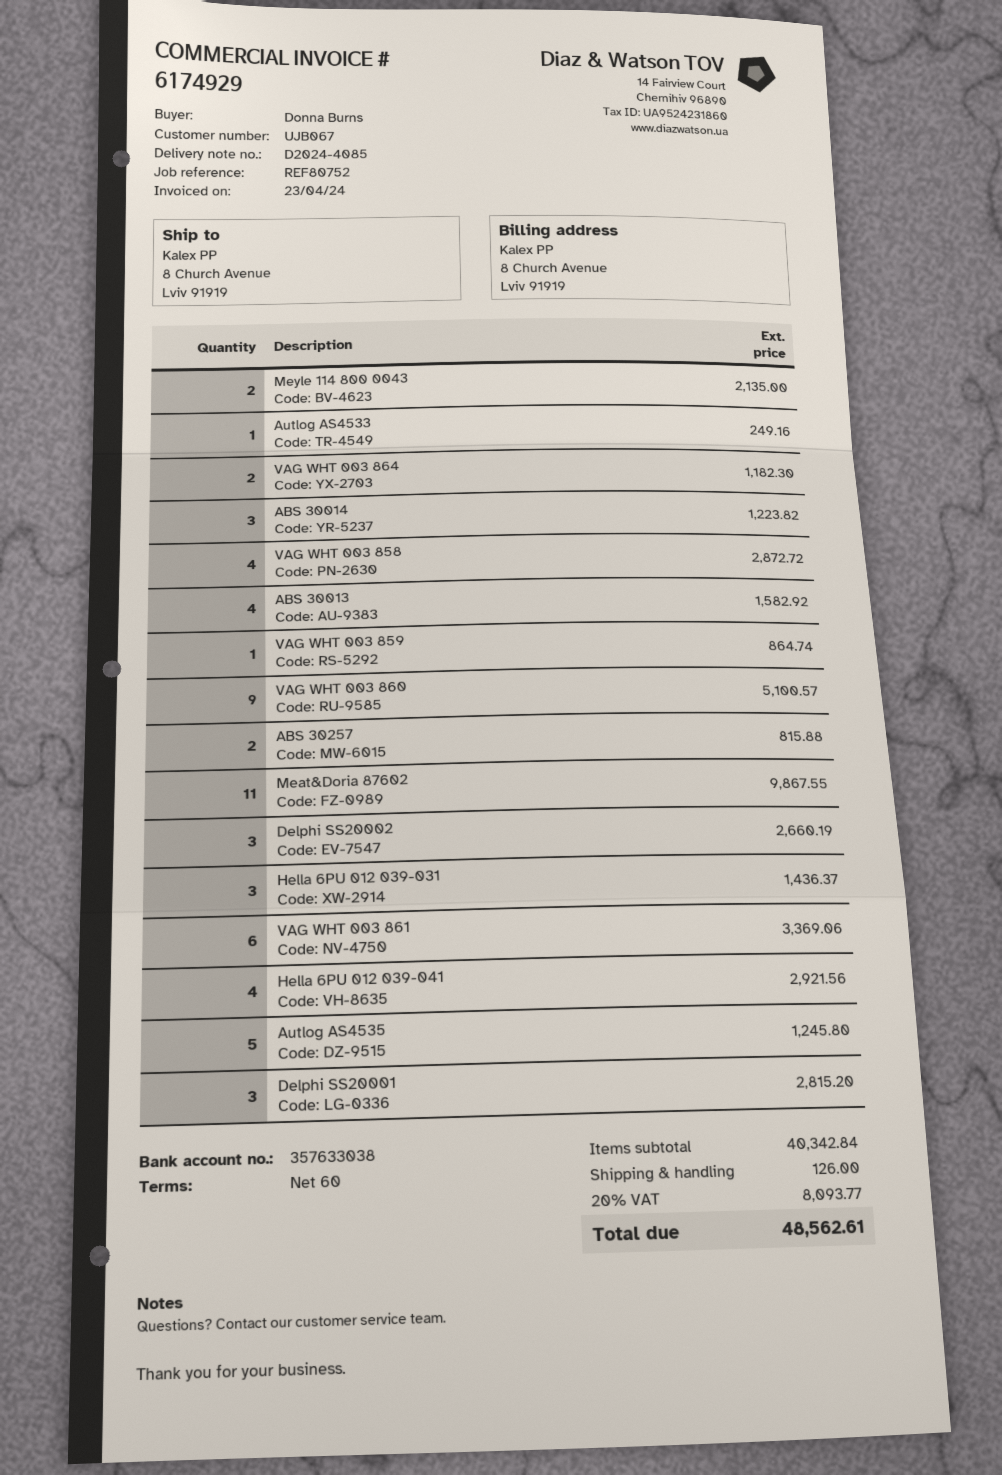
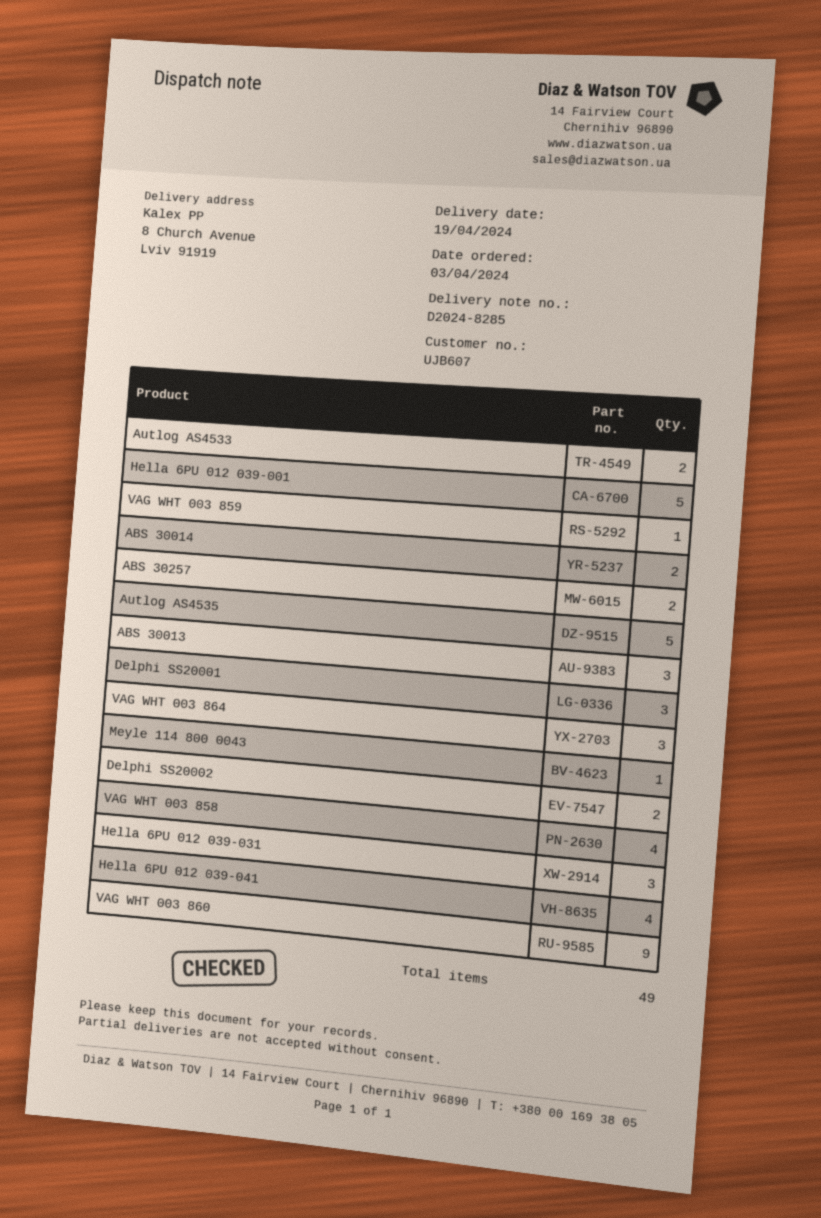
delivery note number: D2024-4085 -> D2024-8285
customer number: UJB067 -> UJB607
Meyle 114 800 0043: 2 -> 1
Autlog AS4533: 1 -> 2
VAG WHT 003 864: 2 -> 3
ABS 30014: 3 -> 2
ABS 30013: 4 -> 3
Meat&Doria 87602: 11 -> none
Delphi SS20002: 3 -> 2
VAG WHT 003 861: 6 -> none
Hella 6PU 012 039-001: none -> 5

